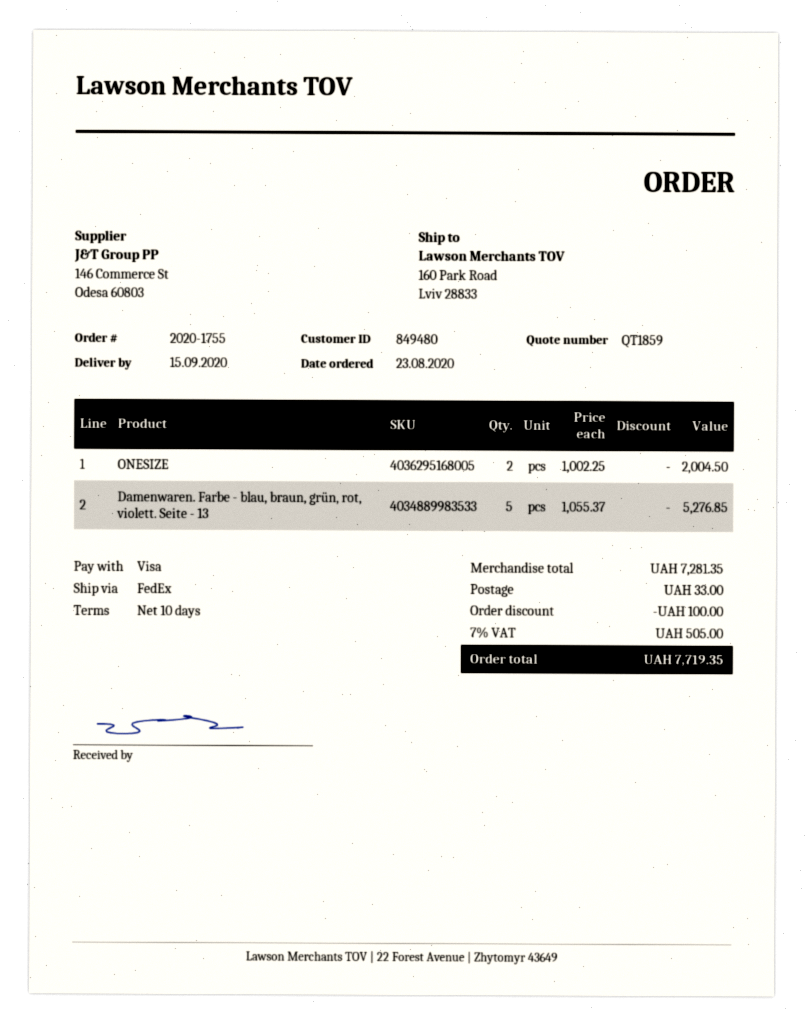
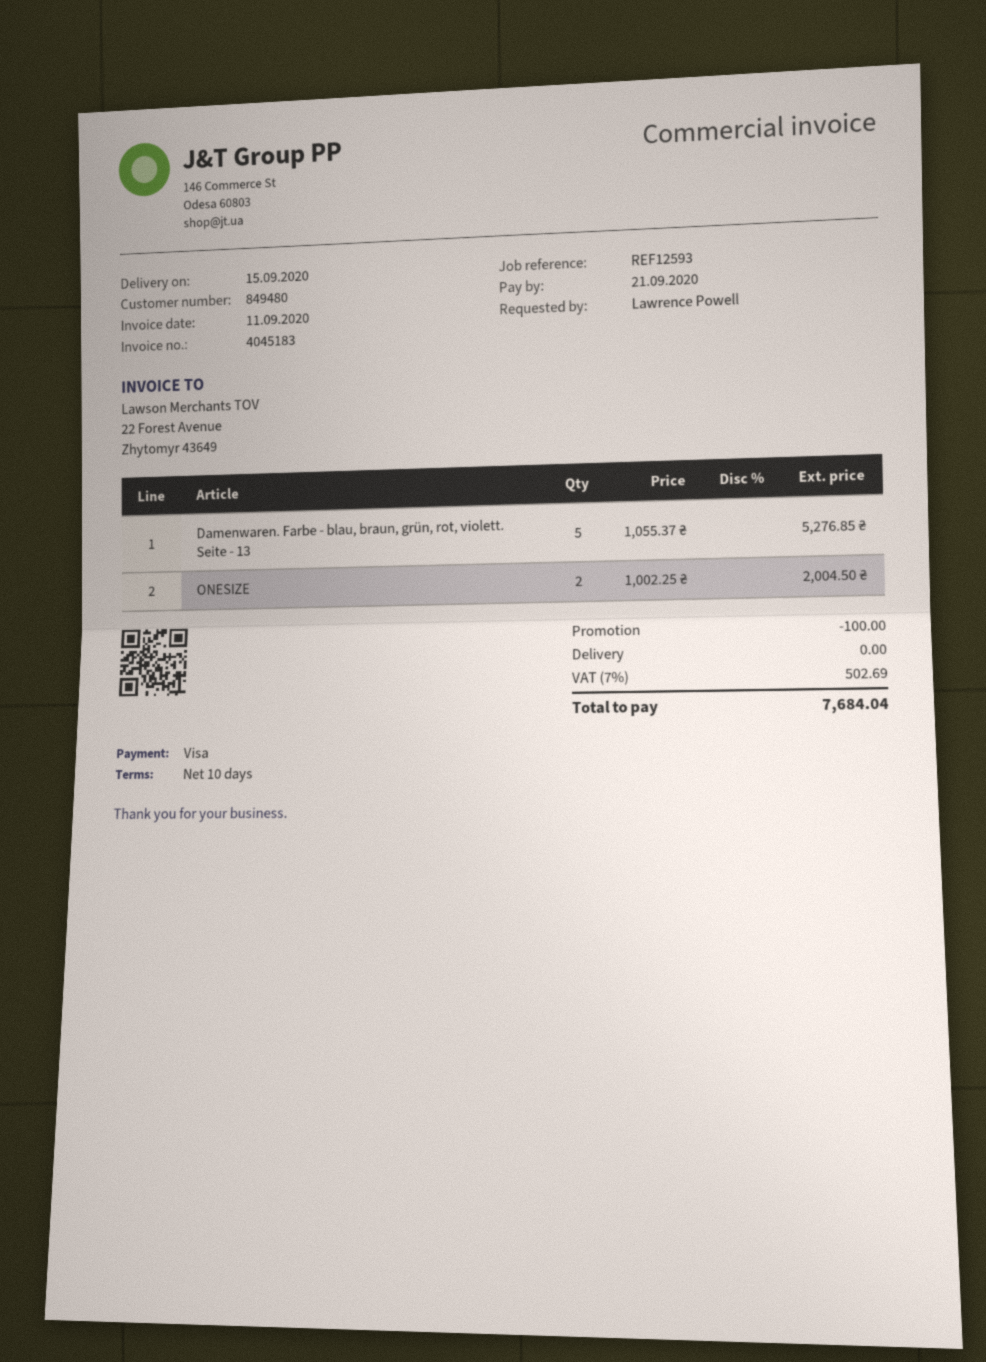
shipping: 33.00 -> 0.00
tax: 7% = 505.00 -> 7% = 502.69
total: 7719.35 -> 7684.04

